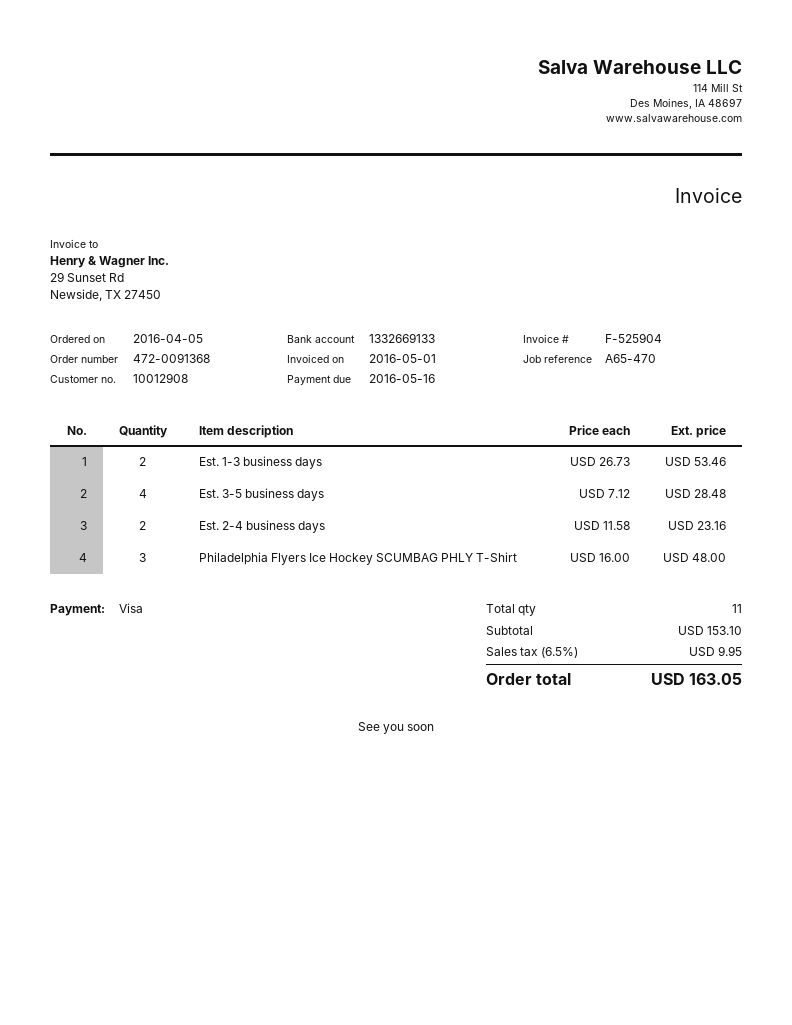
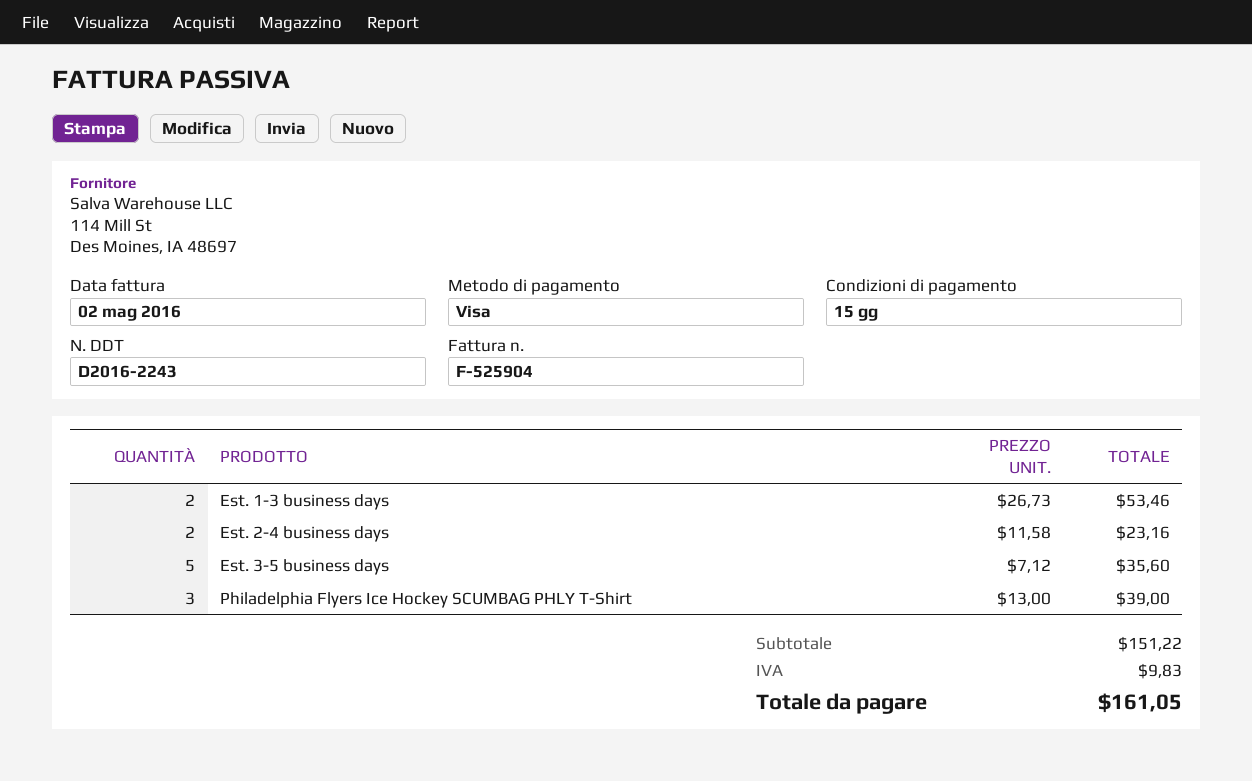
invoice date: 2016-05-01 -> 2016-05-02
Est. 3-5 business days: 4 x 7.12 = 28.48 -> 5 x 7.12 = 35.60
Philadelphia Flyers Ice Hockey SCUMBAG PHLY T-Shirt: 3 x 16.00 = 48.00 -> 3 x 13.00 = 39.00
subtotal: 153.10 -> 151.22
tax: 9.95 -> 9.83
total: 163.05 -> 161.05

